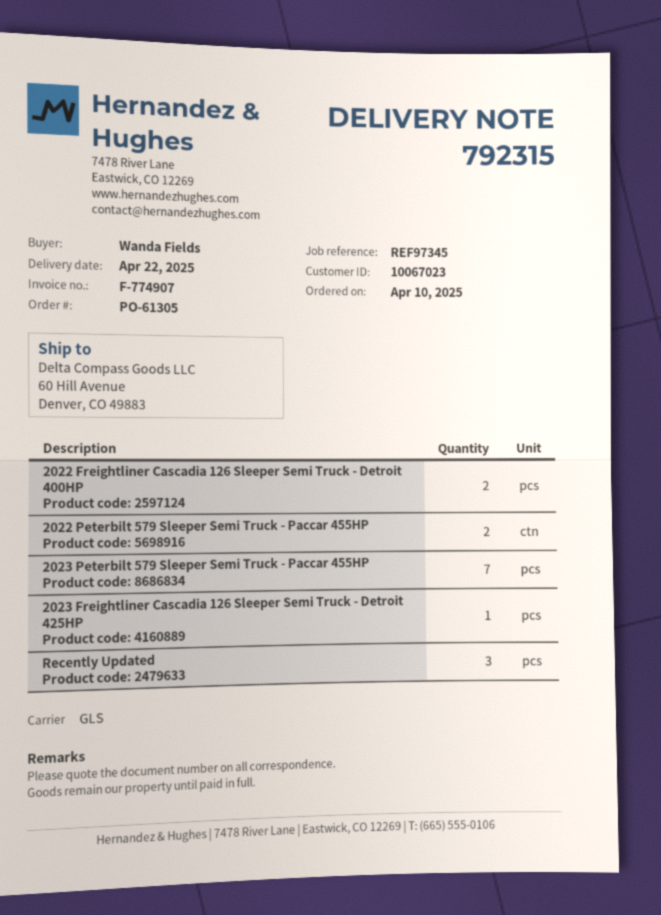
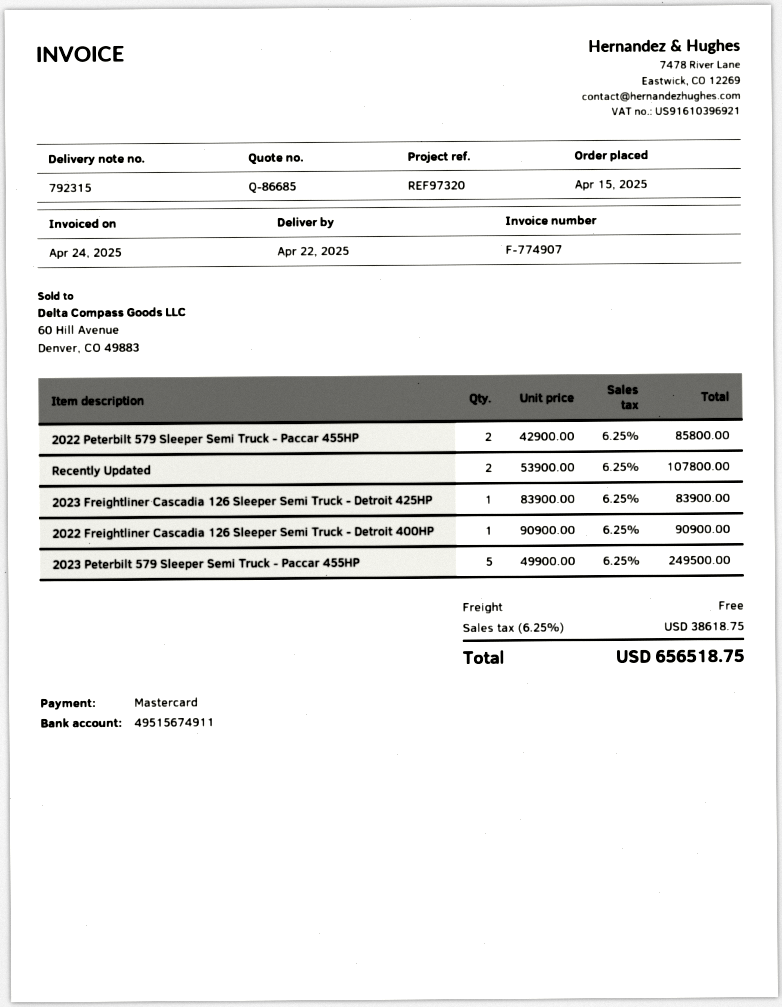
order date: 2025-04-10 -> 2025-04-15
reference: REF97345 -> REF97320
2022 Freightliner Cascadia 126 Sleeper Semi Truck - Detroit 400HP: 2 -> 1
2023 Peterbilt 579 Sleeper Semi Truck - Paccar 455HP: 7 -> 5
Recently Updated: 3 -> 2

